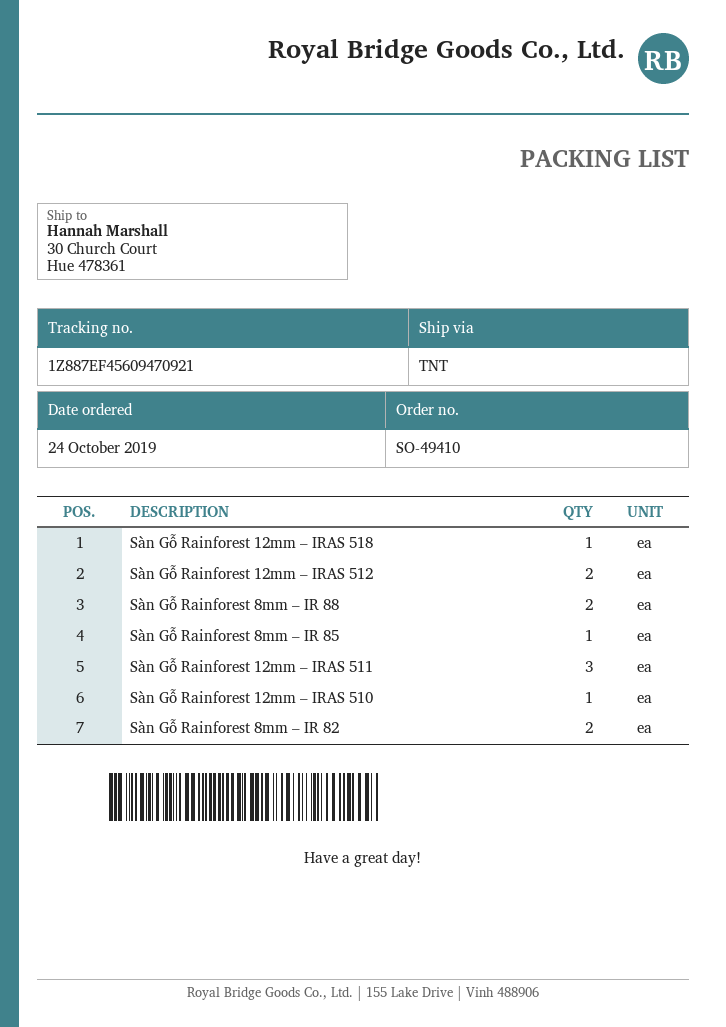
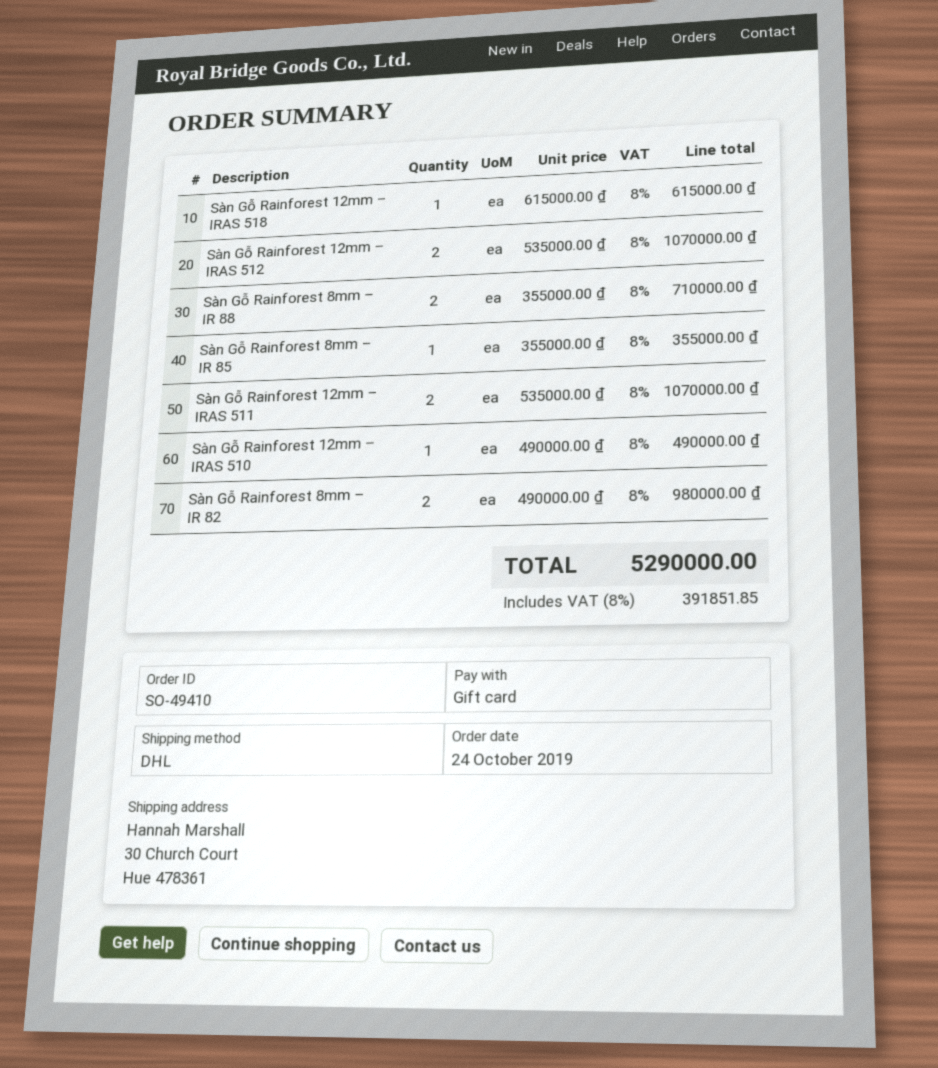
shipping method: TNT -> DHL
Sàn Gỗ Rainforest 12mm – IRAS 511: 3 -> 2

